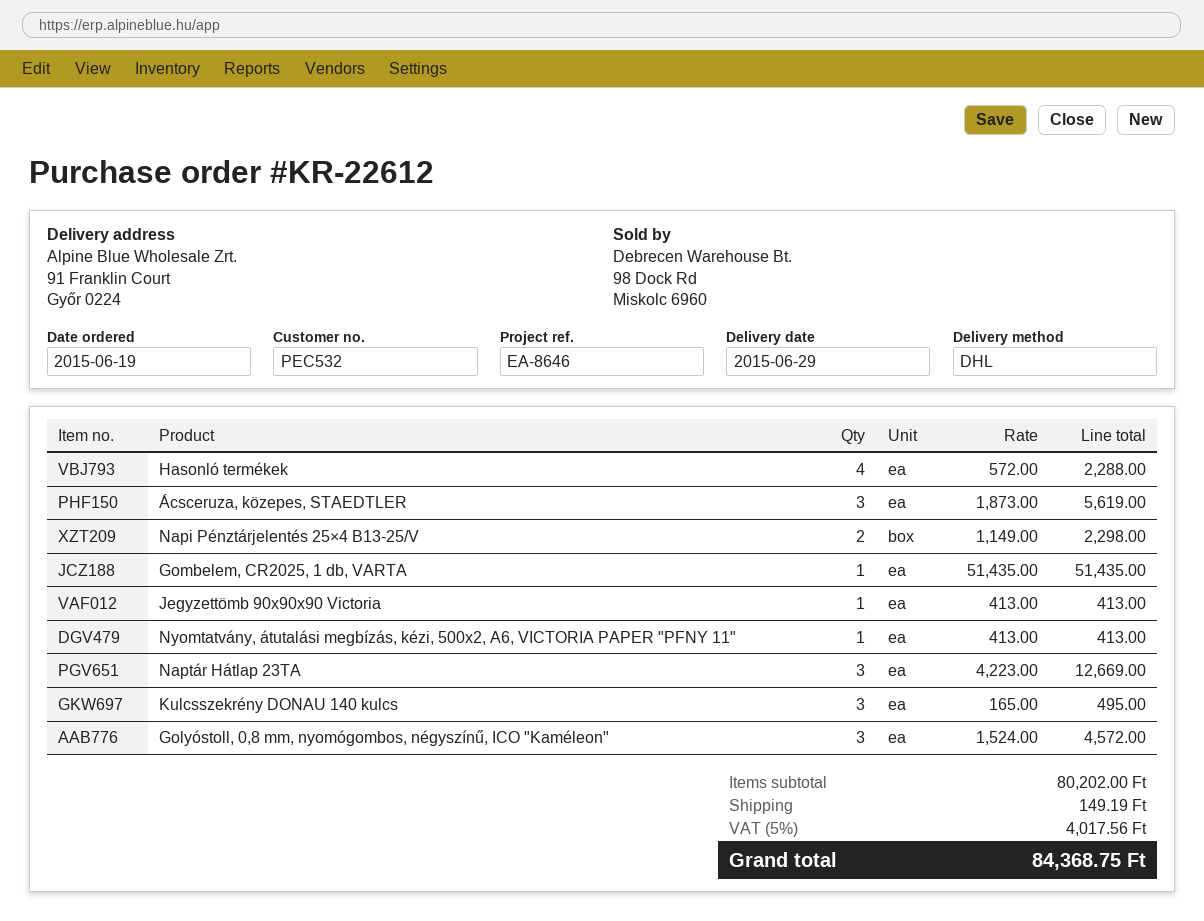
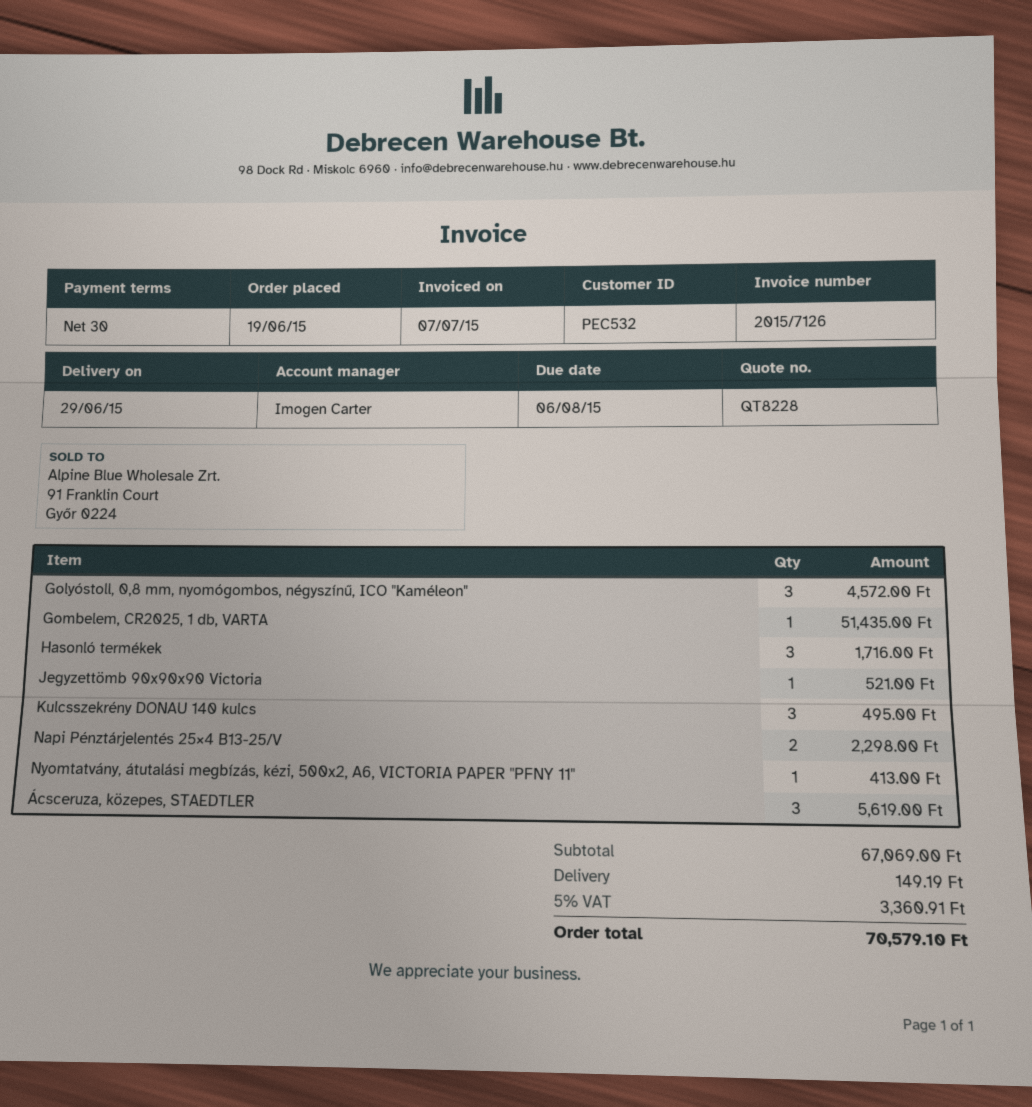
Hasonló termékek: 4 for 2288.00 -> 3 for 1716.00
Jegyzettömb 90x90x90 Victoria: 1 for 413.00 -> 1 for 521.00
Naptár Hátlap 23TA: 3 for 12669.00 -> none
subtotal: 80202.00 -> 67069.00
tax: 5% = 4017.56 -> 5% = 3360.91
total: 84368.75 -> 70579.10

